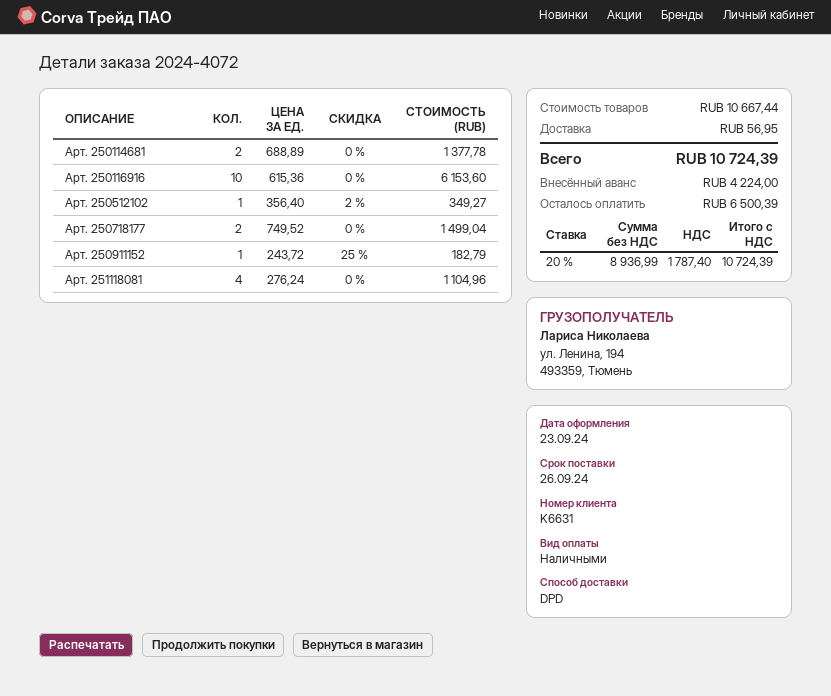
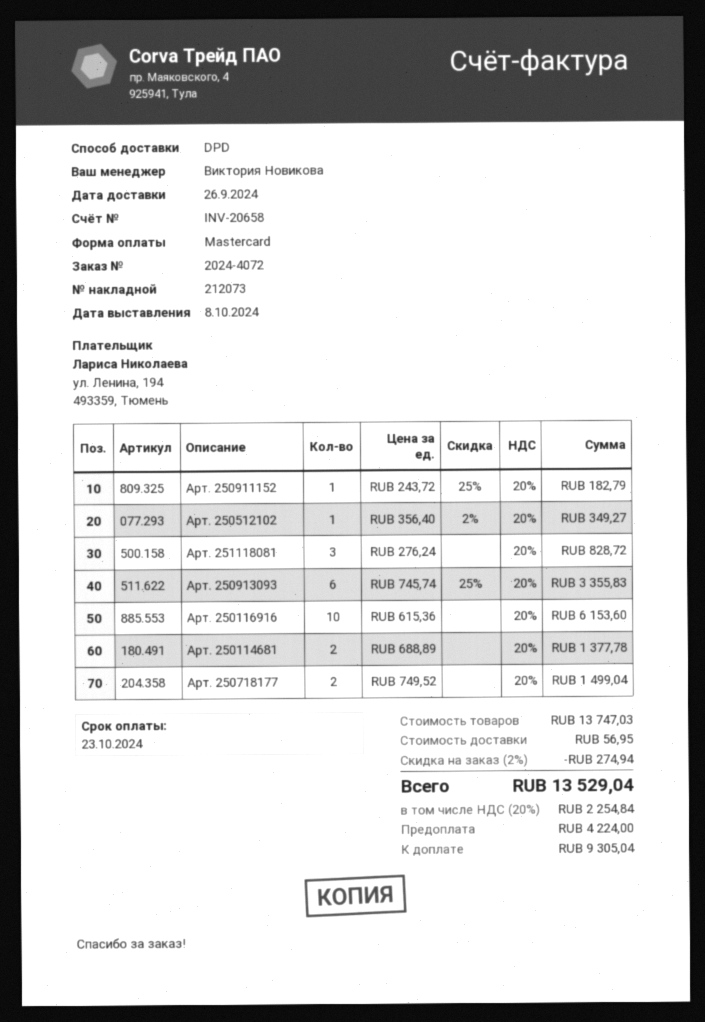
payment method: cash -> Mastercard
Арт. 251118081: 4 x 276.24 = 1104.96 -> 3 x 276.24 = 828.72
Арт. 250913093: none -> 6 x 745.74 - 25% = 3355.83
subtotal: 10667.44 -> 13747.03
discount: none -> 2% = 274.94
tax: 20% = 1787.40 -> 20% = 2254.84
total: 10724.39 -> 13529.04
balance: 6500.39 -> 9305.04

